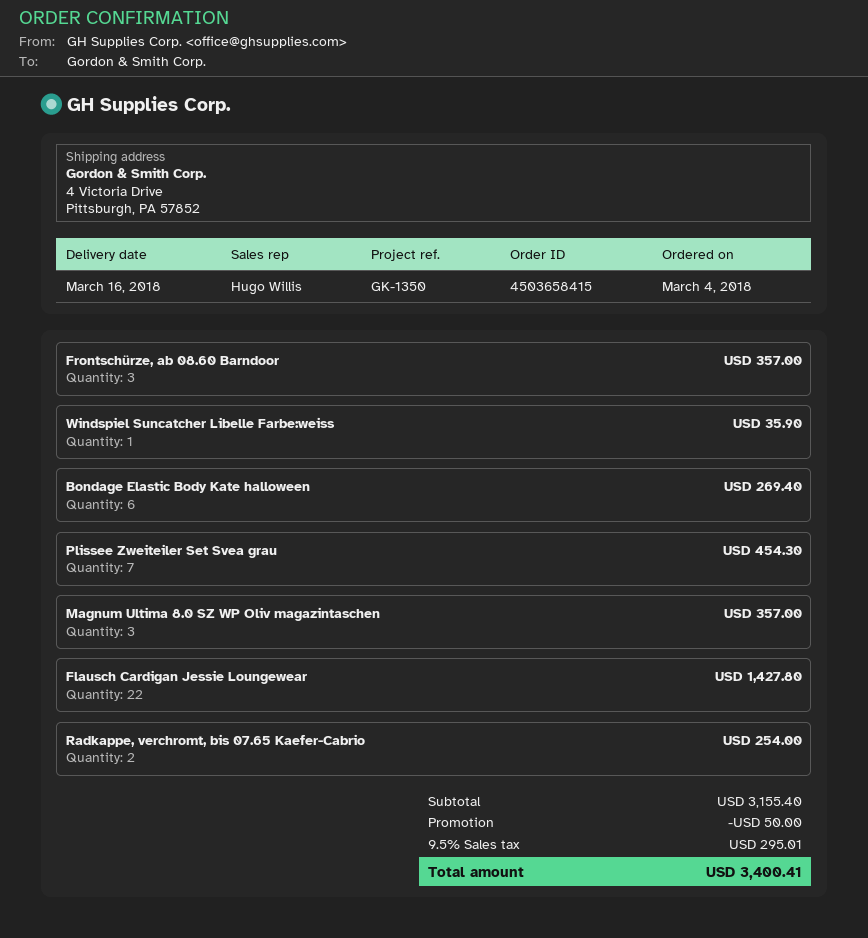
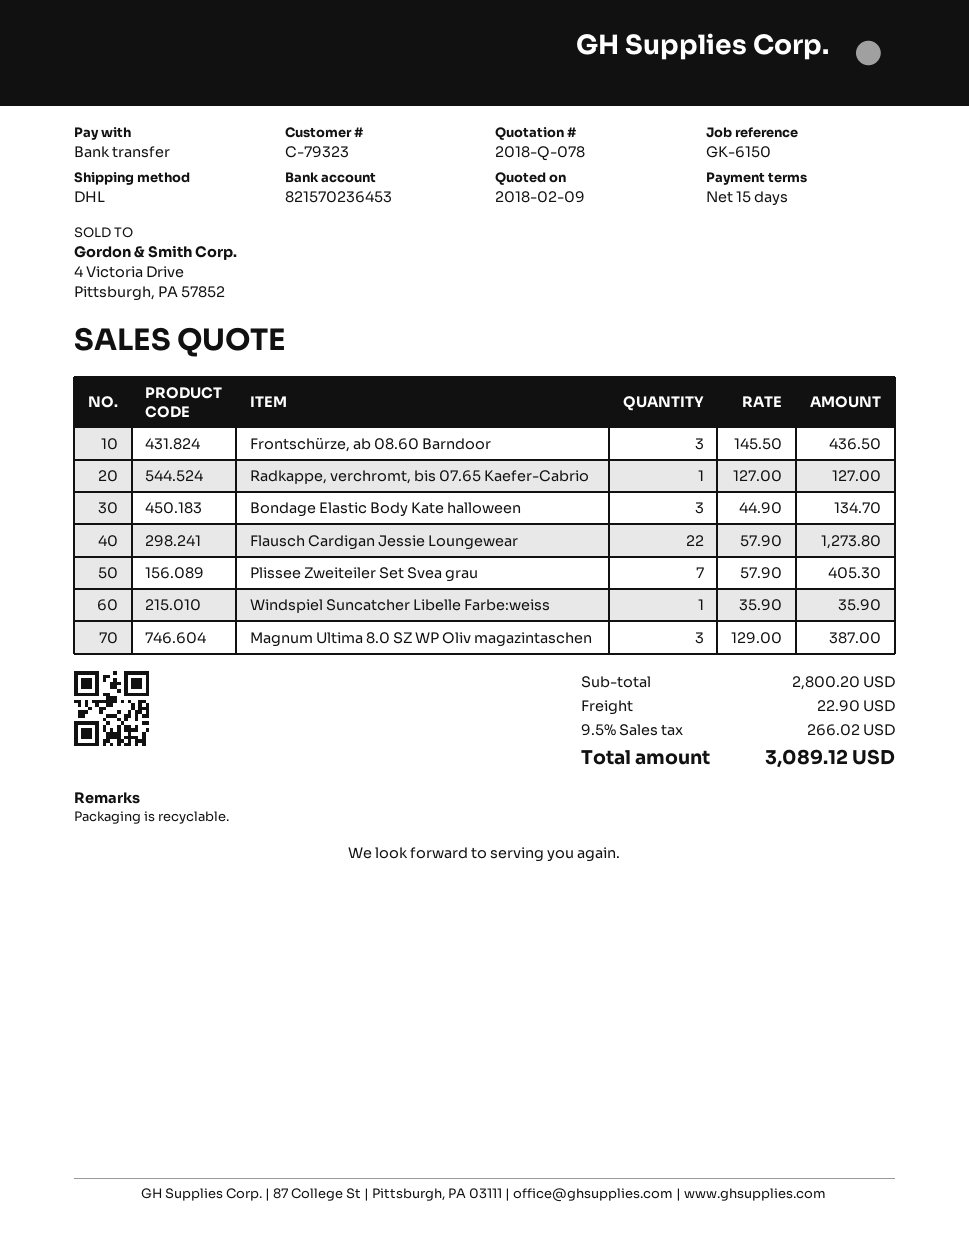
reference: GK-1350 -> GK-6150
Frontschürze, ab 08.60 Barndoor: 3 for 357.00 -> 3 for 436.50
Bondage Elastic Body Kate halloween: 6 for 269.40 -> 3 for 134.70
Plissee Zweiteiler Set Svea grau: 7 for 454.30 -> 7 for 405.30
Magnum Ultima 8.0 SZ WP Oliv magazintaschen: 3 for 357.00 -> 3 for 387.00
Flausch Cardigan Jessie Loungewear: 22 for 1427.80 -> 22 for 1273.80
Radkappe, verchromt, bis 07.65 Kaefer-Cabrio: 2 for 254.00 -> 1 for 127.00
subtotal: 3155.40 -> 2800.20
discount: 50.00 -> none
shipping: none -> 22.90
tax: 9.5% = 295.01 -> 9.5% = 266.02
total: 3400.41 -> 3089.12

